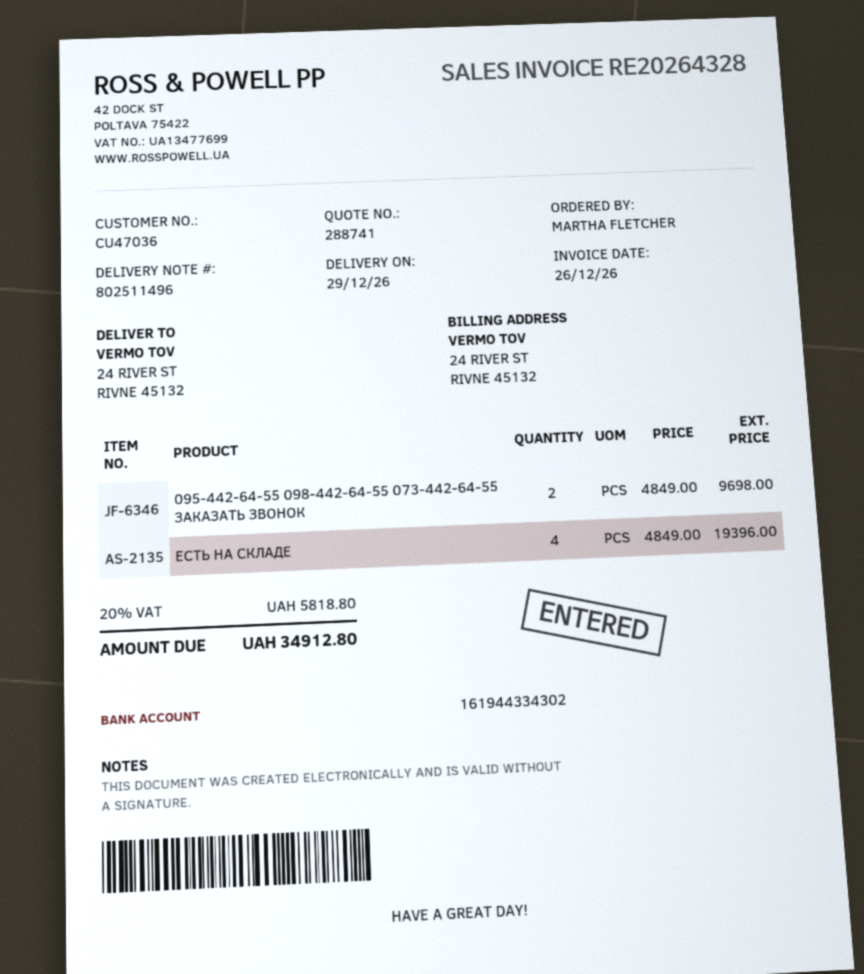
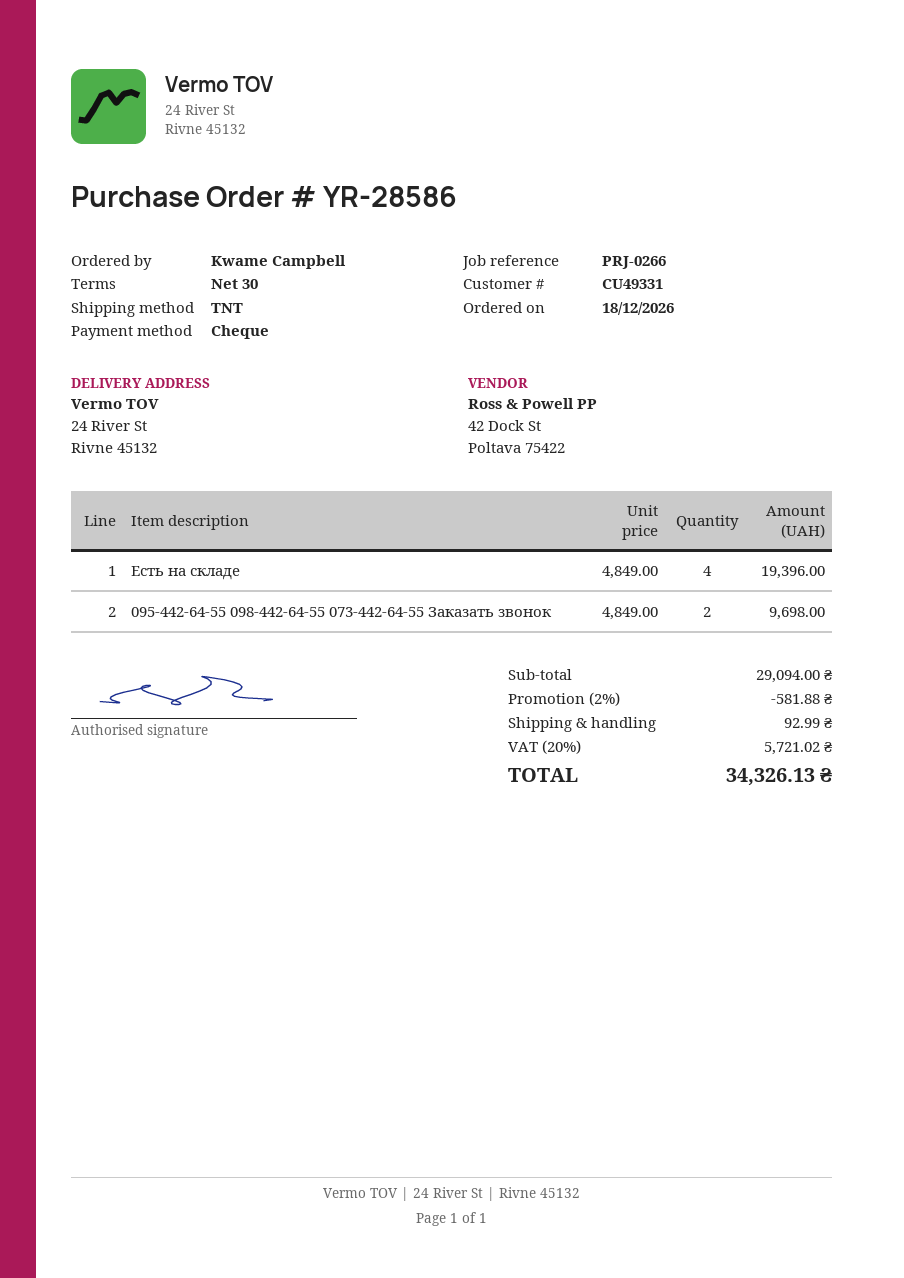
customer number: CU47036 -> CU49331
ordered by: MARTHA FLETCHER -> Kwame Campbell
discount: none -> 2% = 581.88
shipping: none -> 92.99
tax: 20% = 5818.80 -> 20% = 5721.02
total: 34912.80 -> 34326.13

